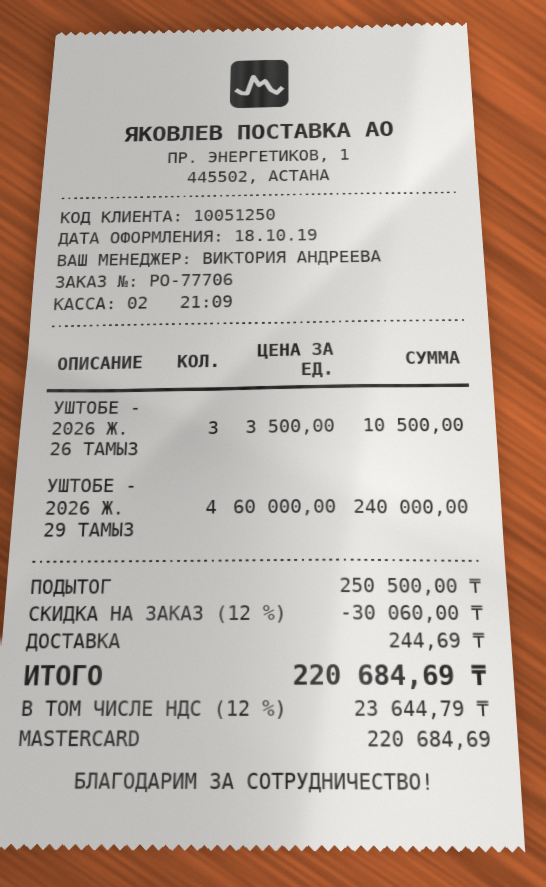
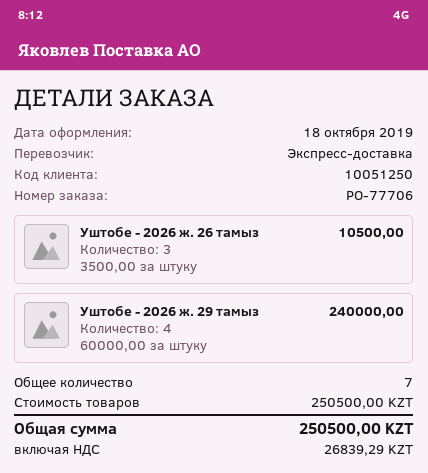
discount: 12% = 30060.00 -> none
shipping: 244.69 -> none
tax: 23644.79 -> 26839.29
total: 220684.69 -> 250500.00

